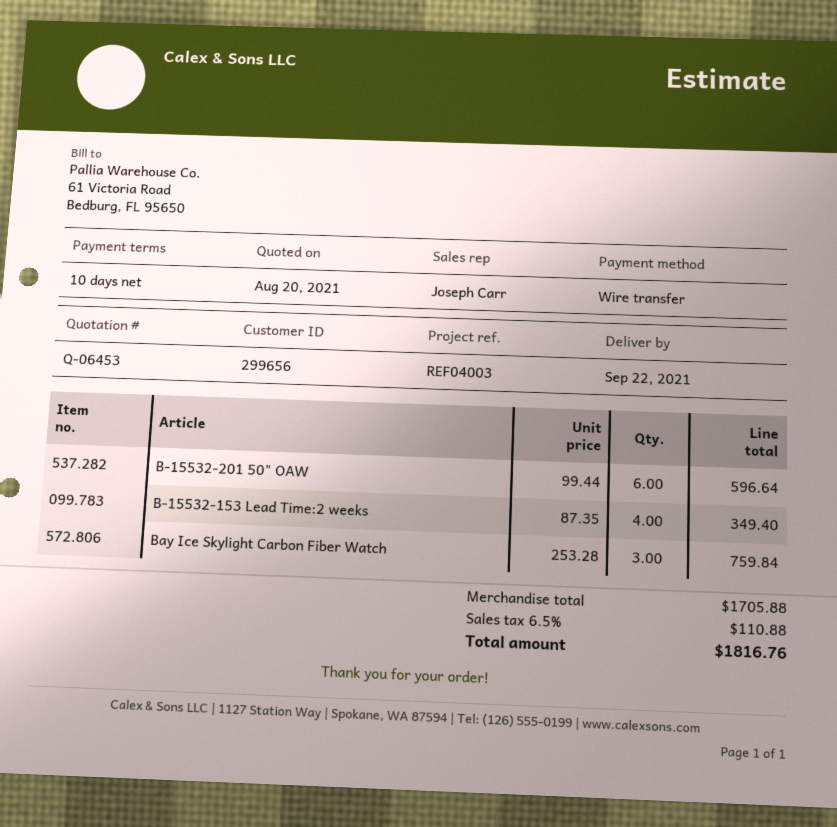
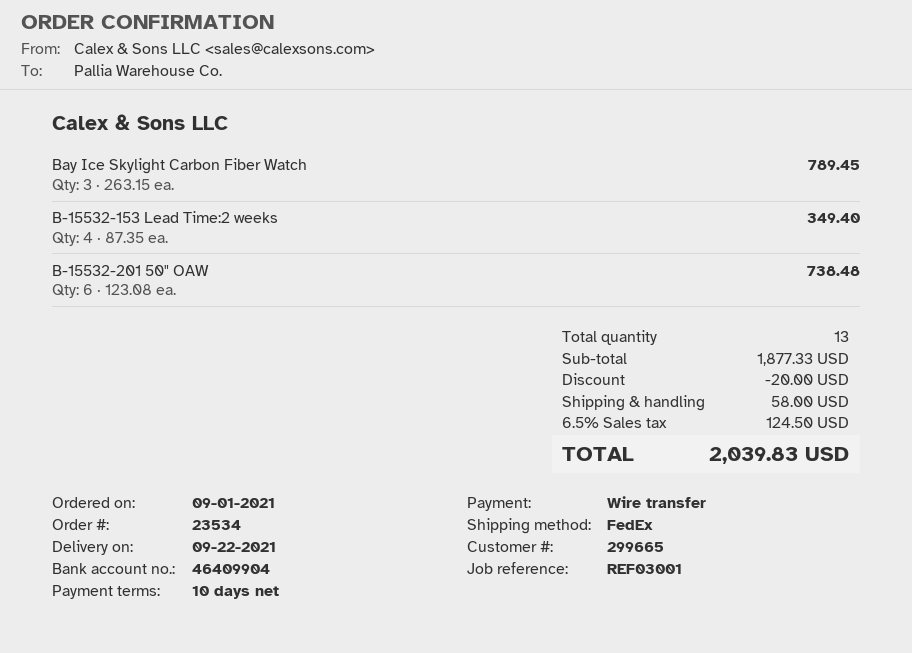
customer number: 299656 -> 299665
reference: REF04003 -> REF03001
B-15532-201 50" OAW: 6 x 99.44 = 596.64 -> 6 x 123.08 = 738.48
Bay Ice Skylight Carbon Fiber Watch: 3 x 253.28 = 759.84 -> 3 x 263.15 = 789.45
subtotal: 1705.88 -> 1877.33
discount: none -> 20.00
shipping: none -> 58.00
tax: 6.5% = 110.88 -> 6.5% = 124.50
total: 1816.76 -> 2039.83

